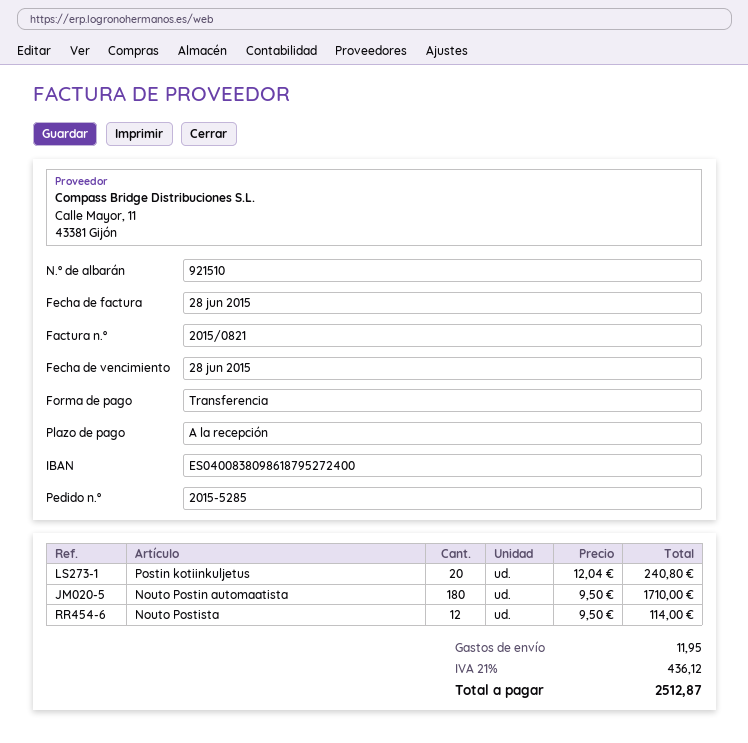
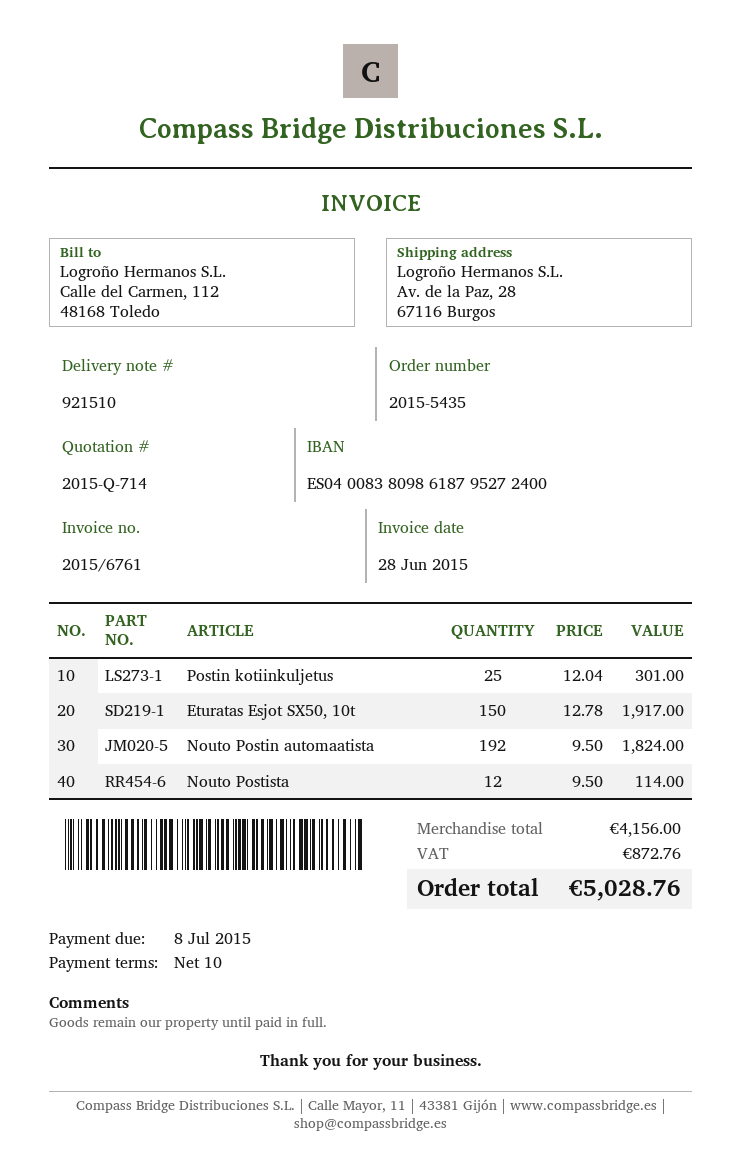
order number: 2015-5285 -> 2015-5435
invoice number: 2015/0821 -> 2015/6761
payment terms: on receipt -> 10 days
due date: 2015-06-28 -> 2015-07-08
Postin kotiinkuljetus: 20 x 12.04 = 240.80 -> 25 x 12.04 = 301.00
Nouto Postin automaatista: 180 x 9.50 = 1710.00 -> 192 x 9.50 = 1824.00
Eturatas Esjot SX50, 10t: none -> 150 x 12.78 = 1917.00
shipping: 11.95 -> none
tax: 436.12 -> 872.76
total: 2512.87 -> 5028.76

